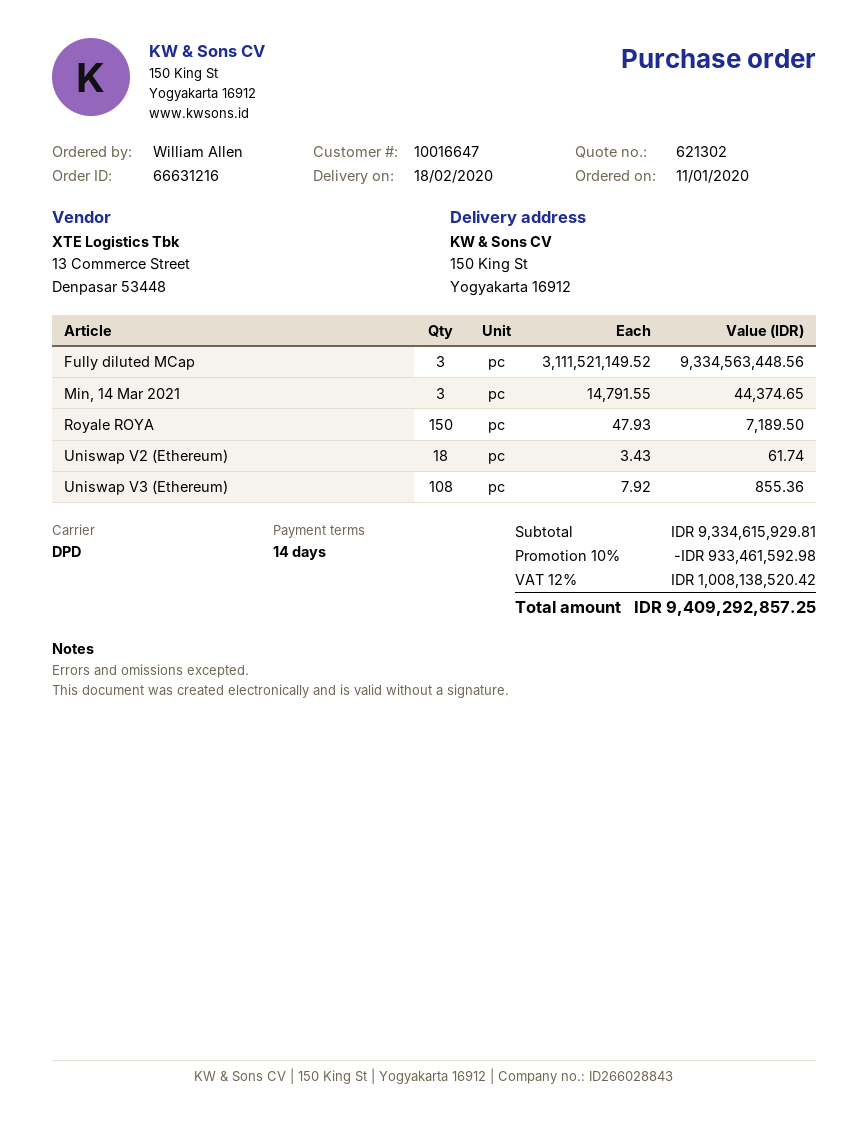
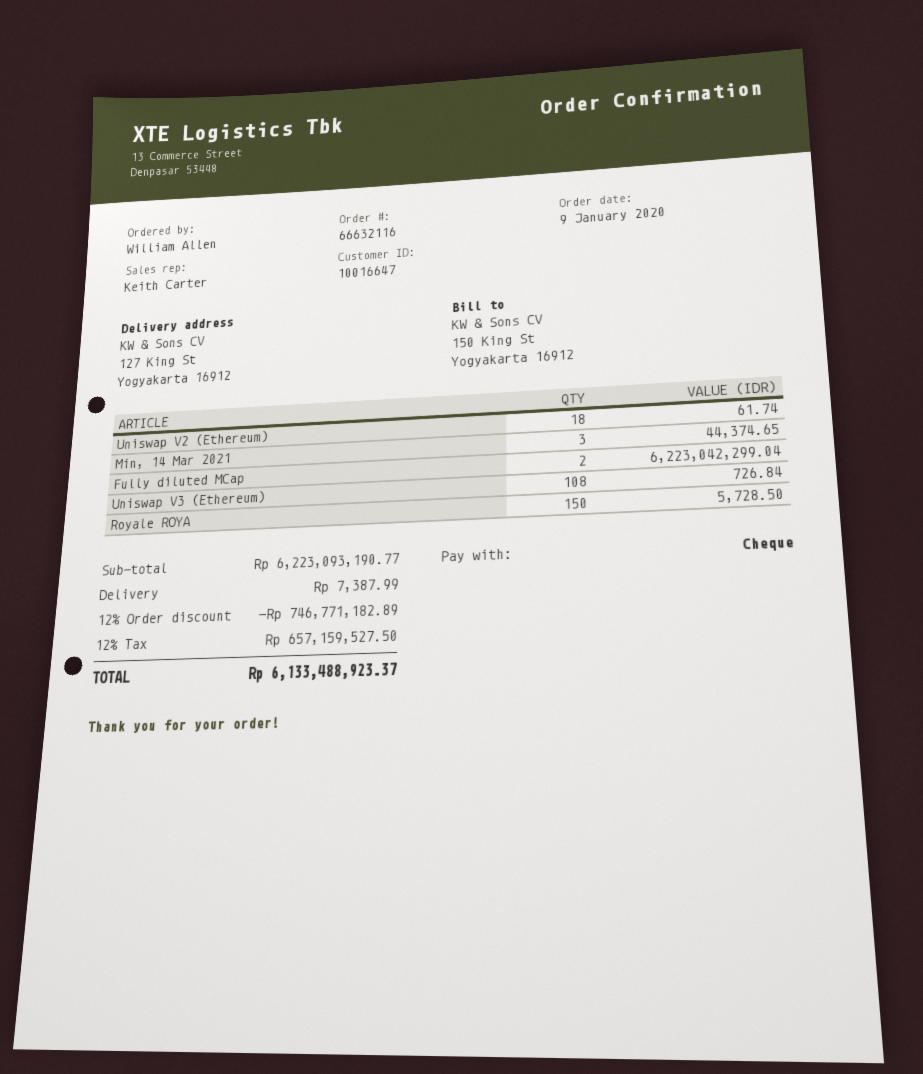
order number: 66631216 -> 66632116
order date: 2020-01-11 -> 2020-01-09
ship to: 150 King St, Yogyakarta 16912 -> 127 King St, Yogyakarta 16912
Fully diluted MCap: 3 for 9334563448.56 -> 2 for 6223042299.04
Royale ROYA: 150 for 7189.50 -> 150 for 5728.50
Uniswap V3 (Ethereum): 108 for 855.36 -> 108 for 726.84
subtotal: 9334615929.81 -> 6223093190.77
discount: 10% = 933461592.98 -> 12% = 746771182.89
shipping: none -> 7387.99
tax: 12% = 1008138520.42 -> 12% = 657159527.50
total: 9409292857.25 -> 6133488923.37

